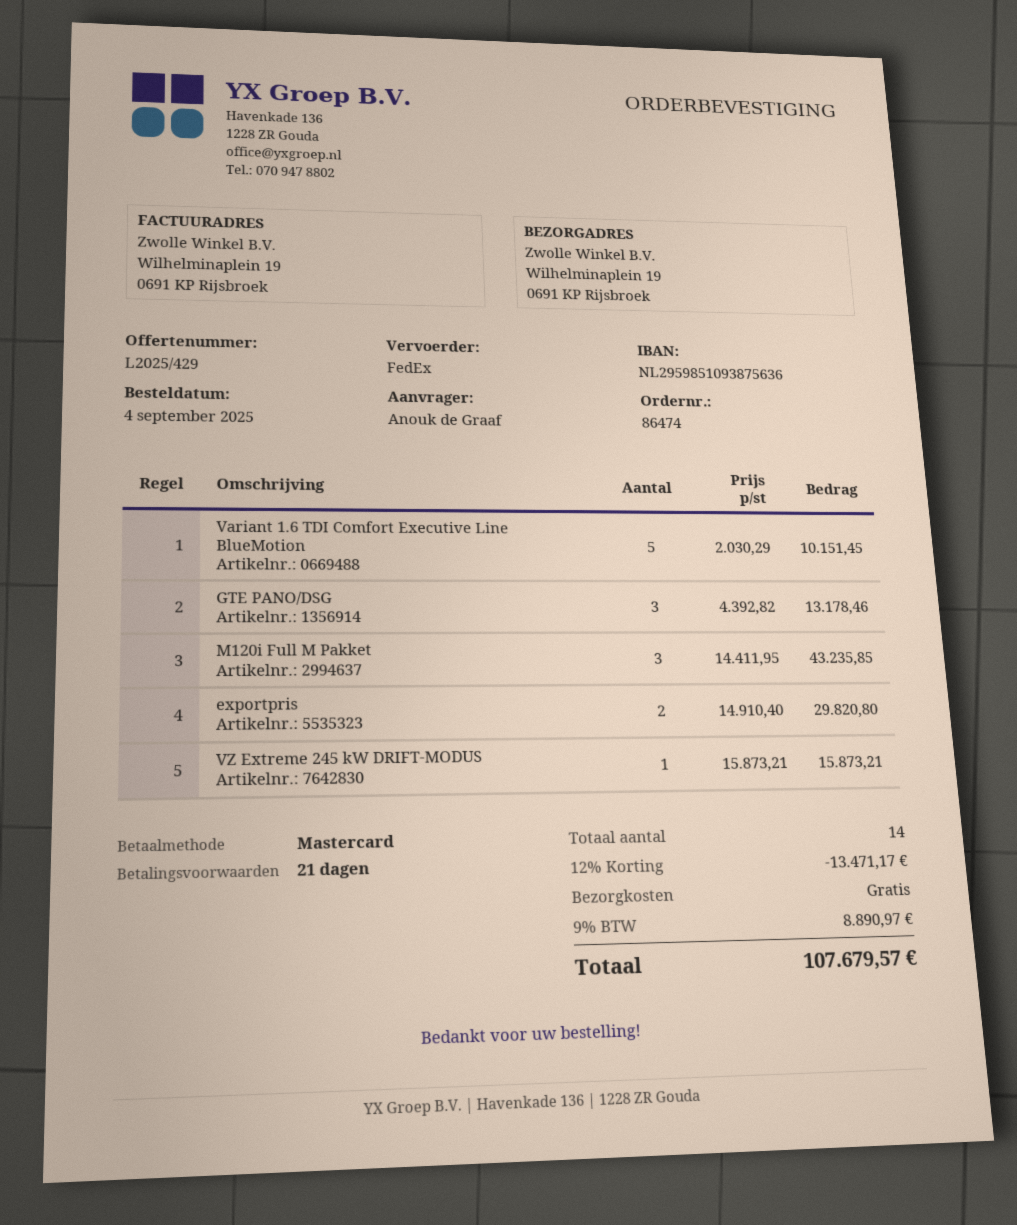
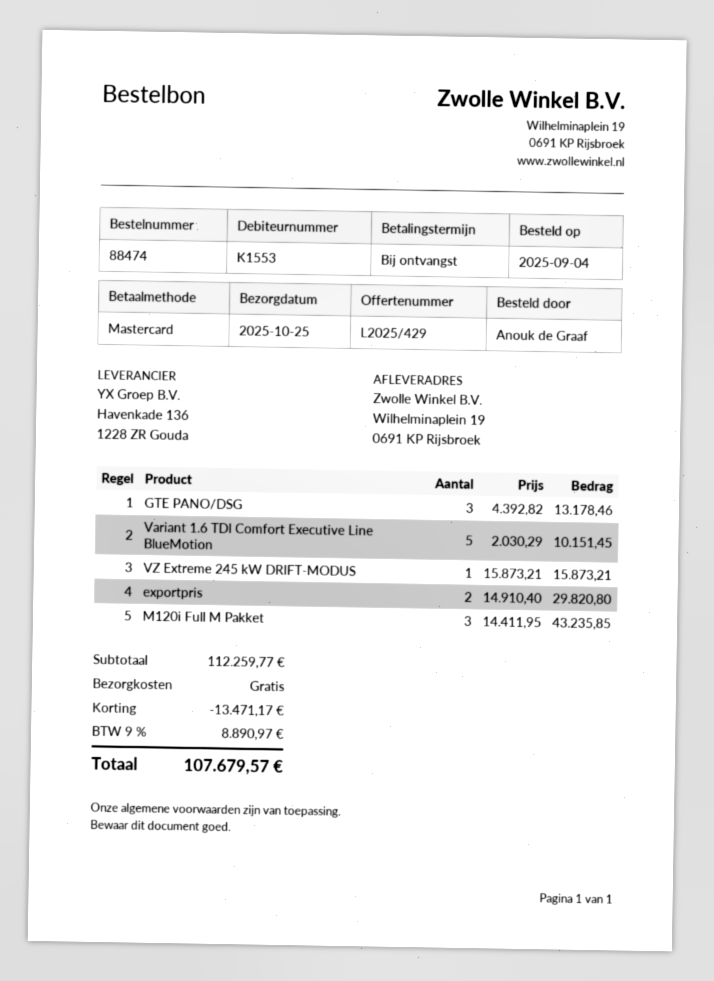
order number: 86474 -> 88474
payment terms: 21 days -> on receipt

